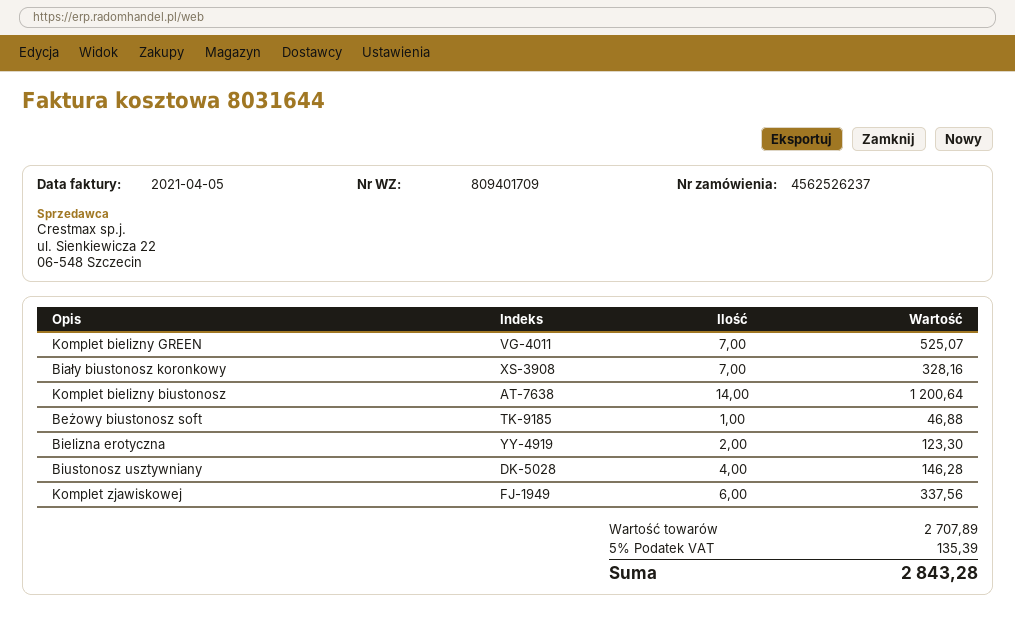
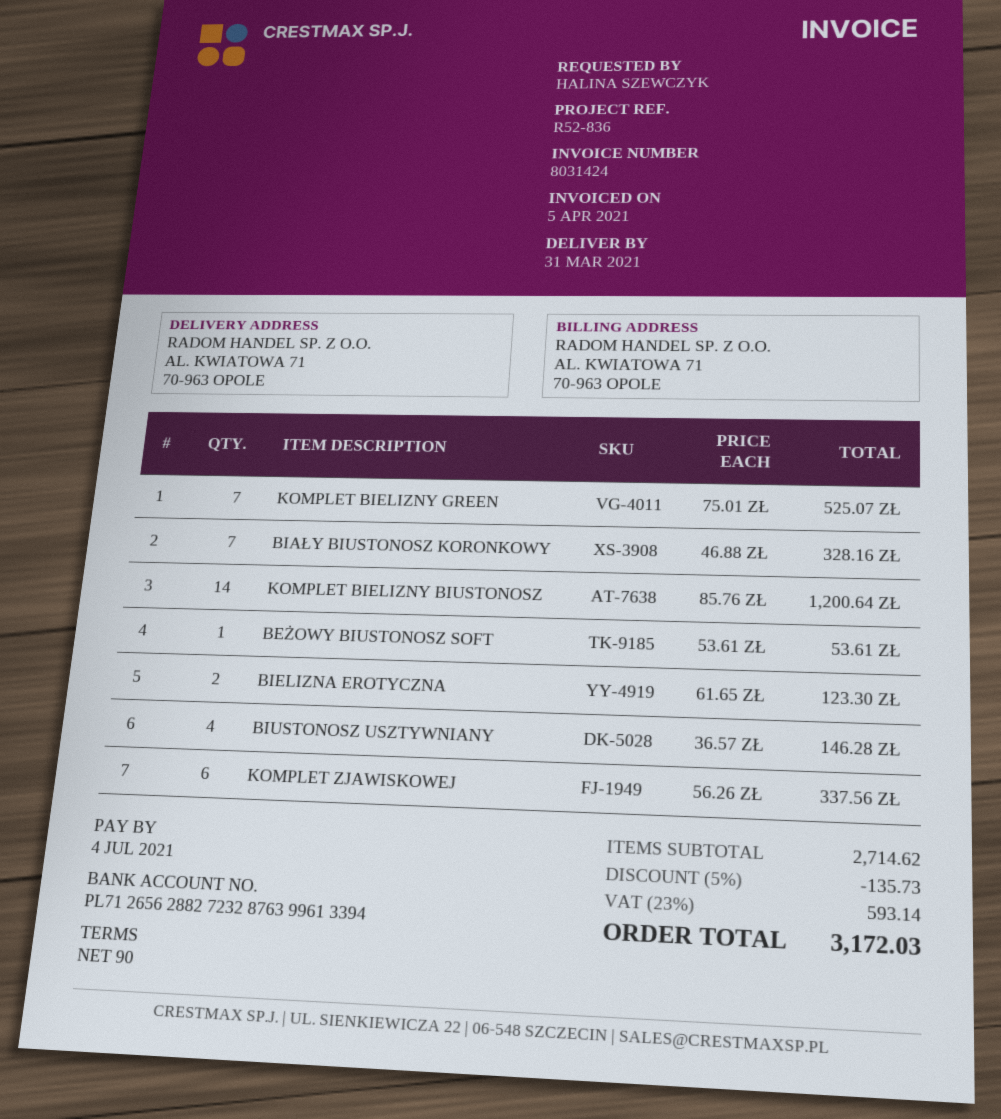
invoice number: 8031644 -> 8031424
Beżowy biustonosz soft: 1 for 46.88 -> 1 for 53.61
subtotal: 2707.89 -> 2714.62
discount: none -> 5% = 135.73
tax: 5% = 135.39 -> 23% = 593.14
total: 2843.28 -> 3172.03

